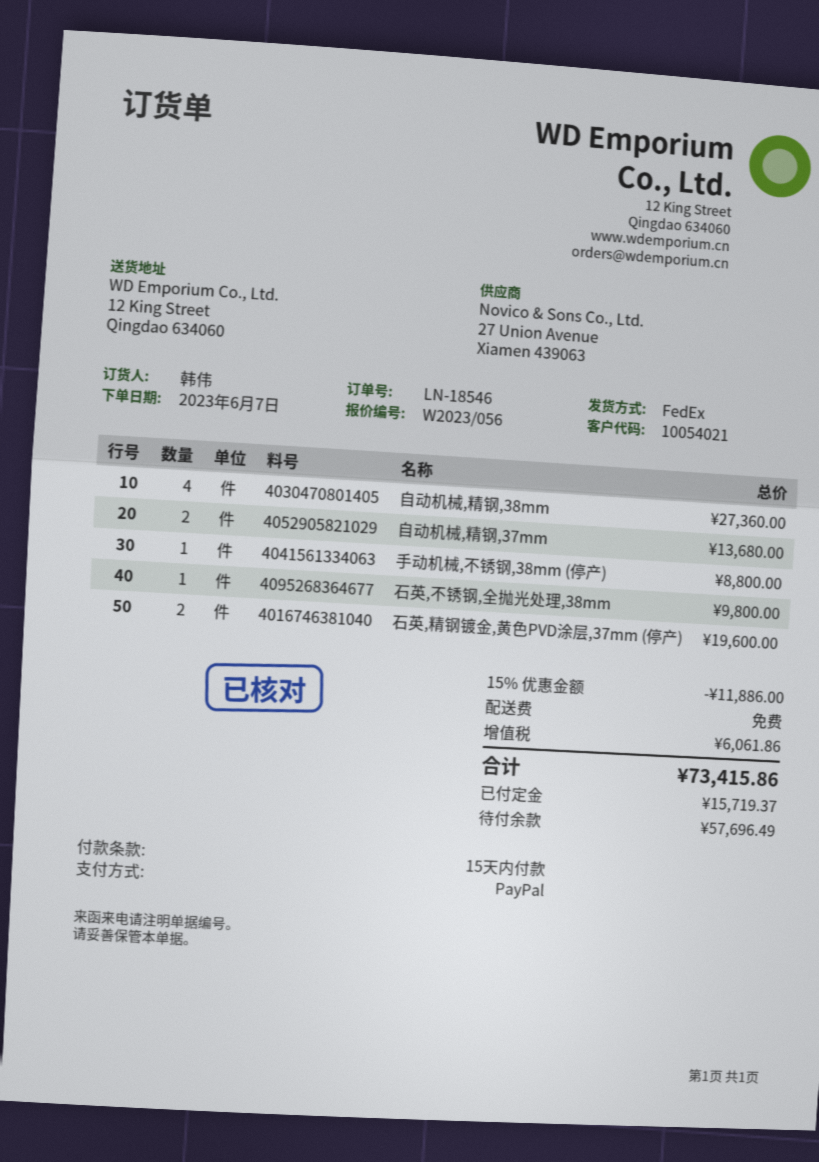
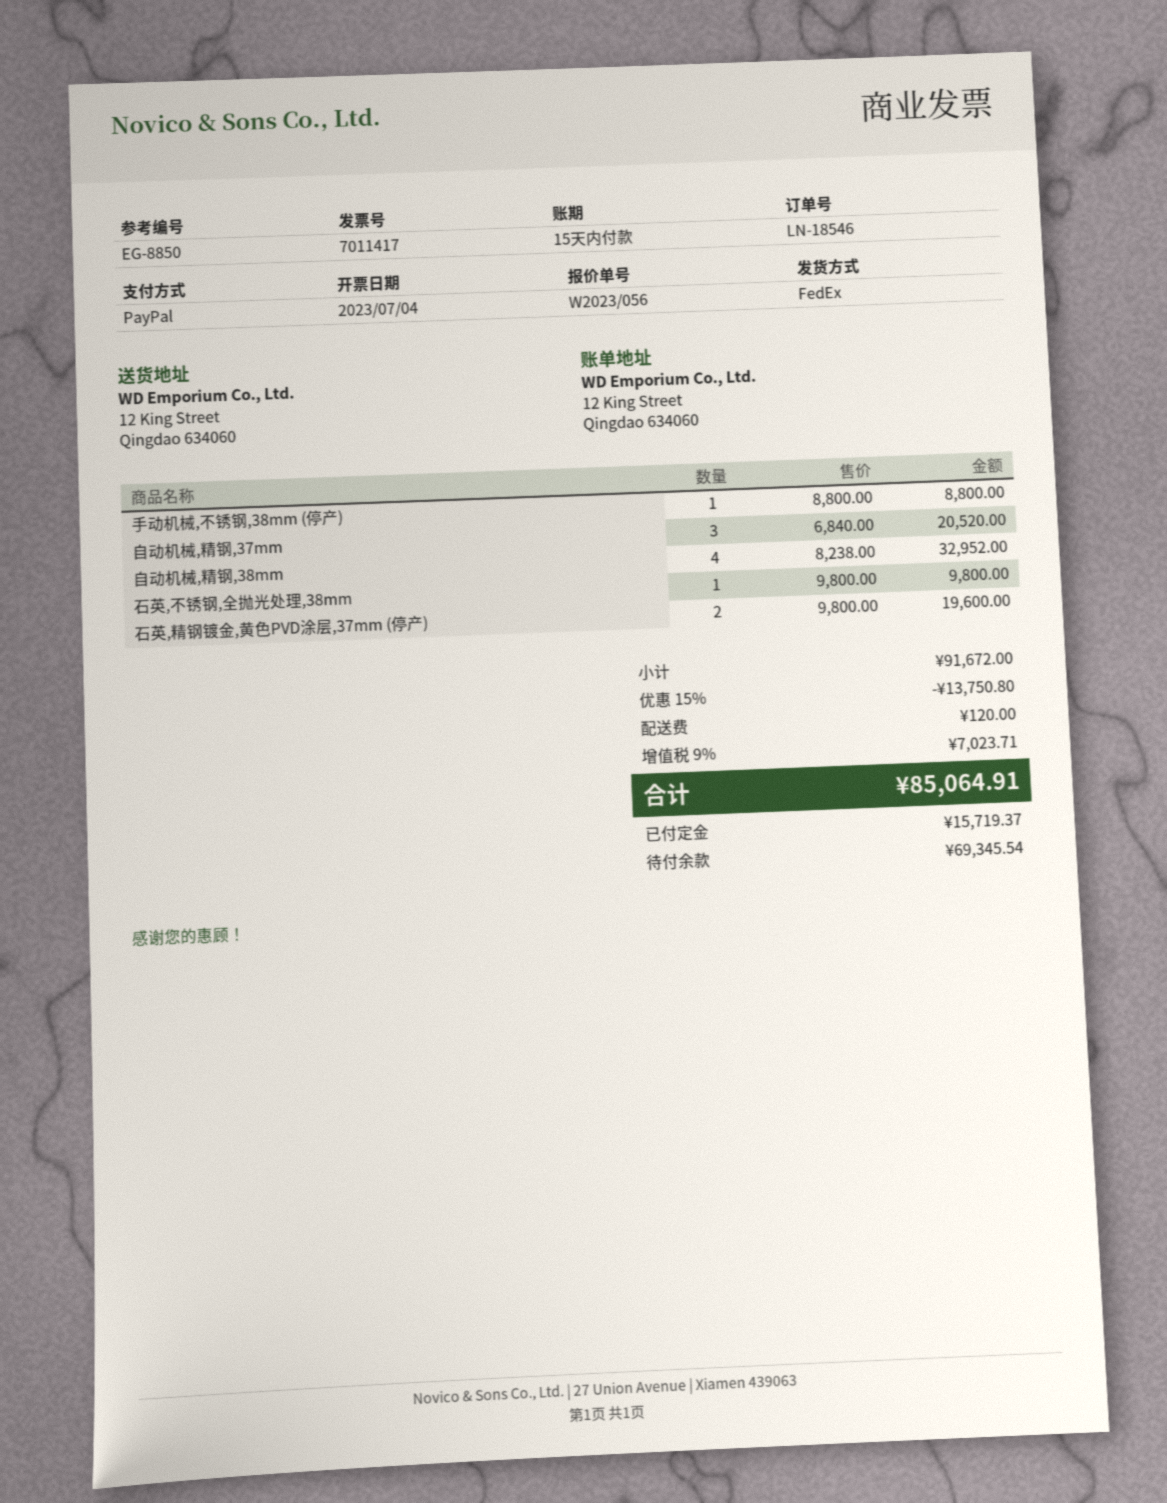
自动机械,精钢,38mm: 4 for 27360.00 -> 4 for 32952.00
自动机械,精钢,37mm: 2 for 13680.00 -> 3 for 20520.00
discount: 15% = 11886.00 -> 15% = 13750.80
shipping: 0.00 -> 120.00
tax: 6061.86 -> 7023.71
total: 73415.86 -> 85064.91
balance: 57696.49 -> 69345.54

